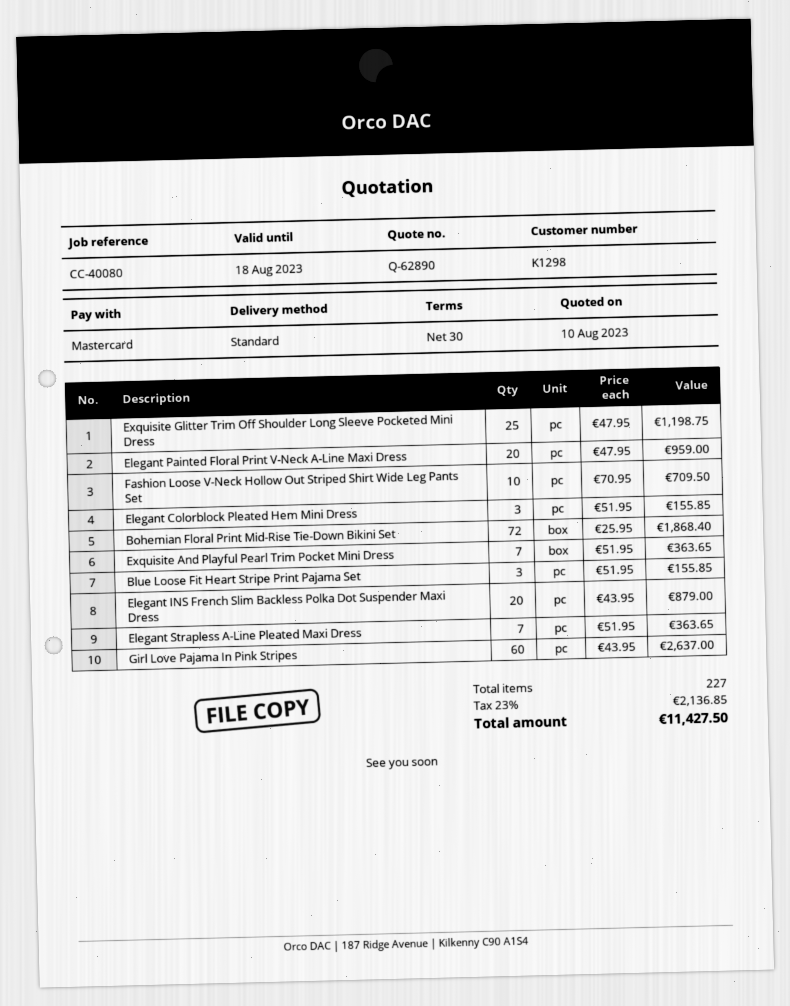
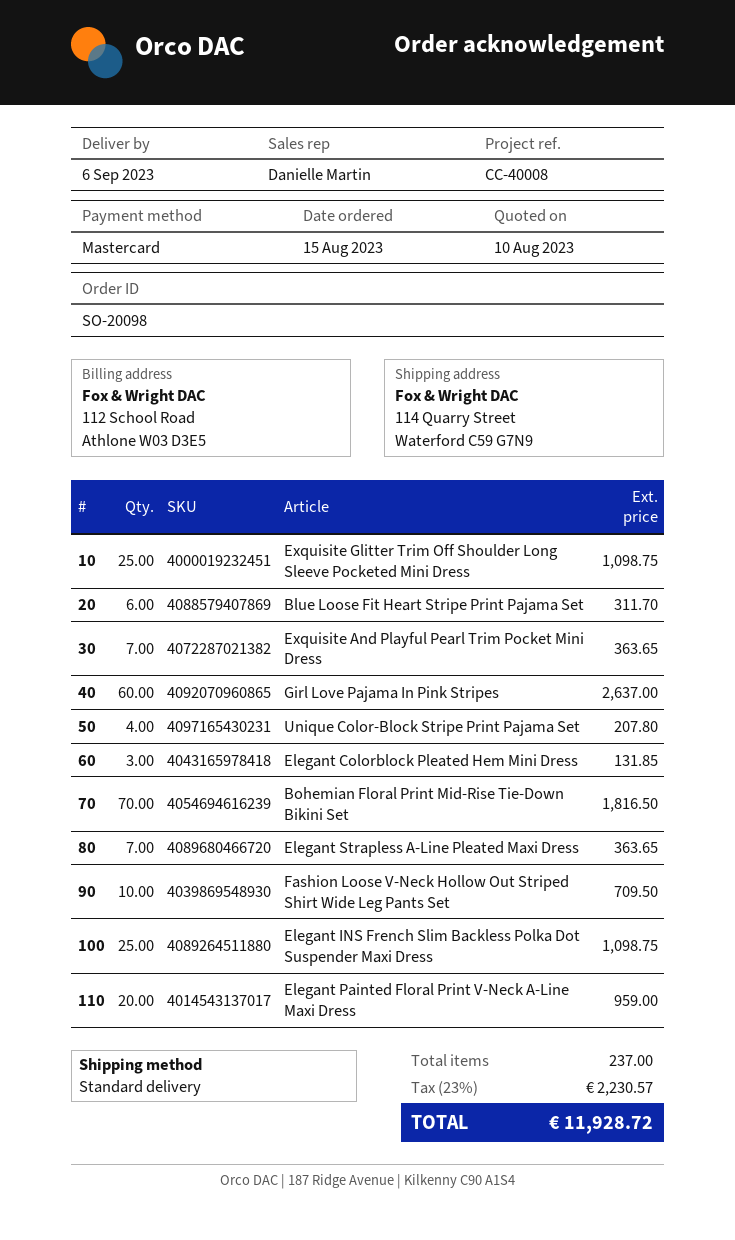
reference: CC-40080 -> CC-40008
Exquisite Glitter Trim Off Shoulder Long Sleeve Pocketed Mini Dress: 25 for 1198.75 -> 25 for 1098.75
Elegant Colorblock Pleated Hem Mini Dress: 3 for 155.85 -> 3 for 131.85
Bohemian Floral Print Mid-Rise Tie-Down Bikini Set: 72 for 1868.40 -> 70 for 1816.50
Blue Loose Fit Heart Stripe Print Pajama Set: 3 for 155.85 -> 6 for 311.70
Elegant INS French Slim Backless Polka Dot Suspender Maxi Dress: 20 for 879.00 -> 25 for 1098.75
Unique Color-Block Stripe Print Pajama Set: none -> 4 for 207.80
total quantity: 227 -> 237
tax: 23% = 2136.85 -> 23% = 2230.57
total: 11427.50 -> 11928.72

